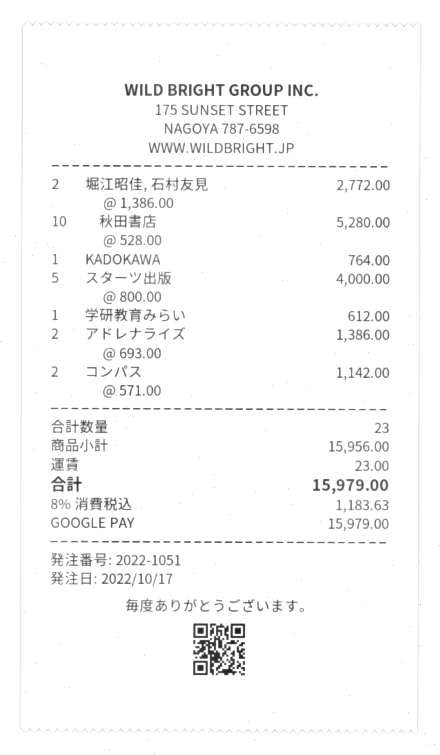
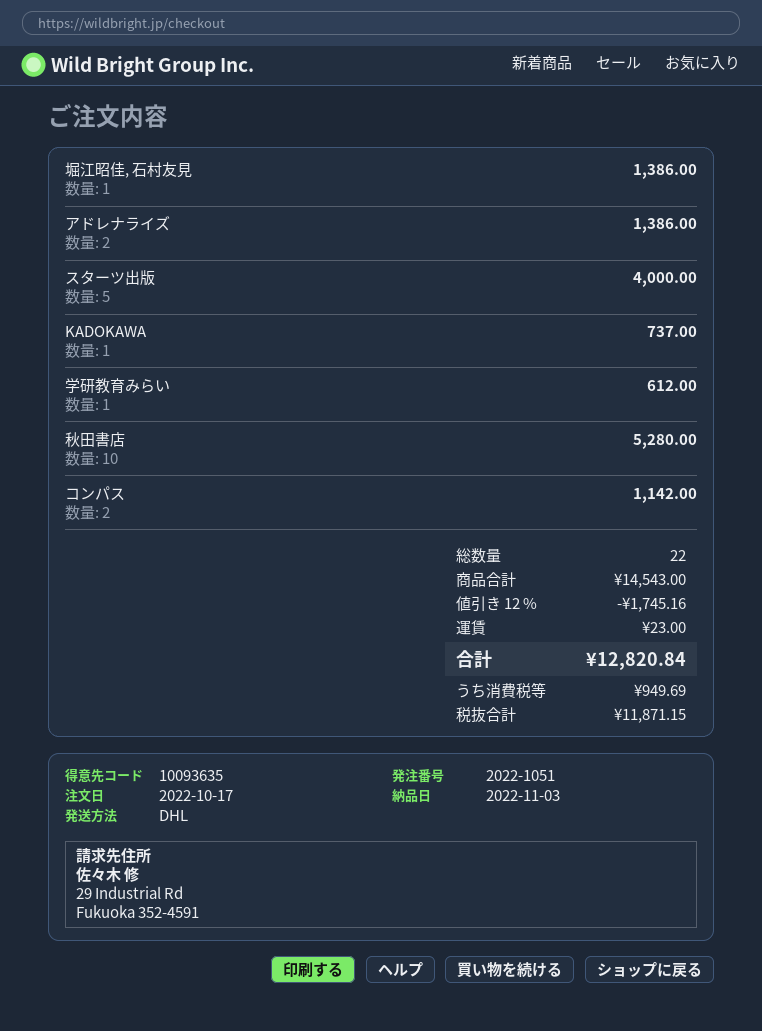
堀江昭佳, 石村友見: 2 for 2772.00 -> 1 for 1386.00
KADOKAWA: 1 for 764.00 -> 1 for 737.00
total quantity: 23 -> 22
subtotal: 15956.00 -> 14543.00
discount: none -> 12% = 1745.16
tax: 1183.63 -> 949.69
total: 15979.00 -> 12820.84

